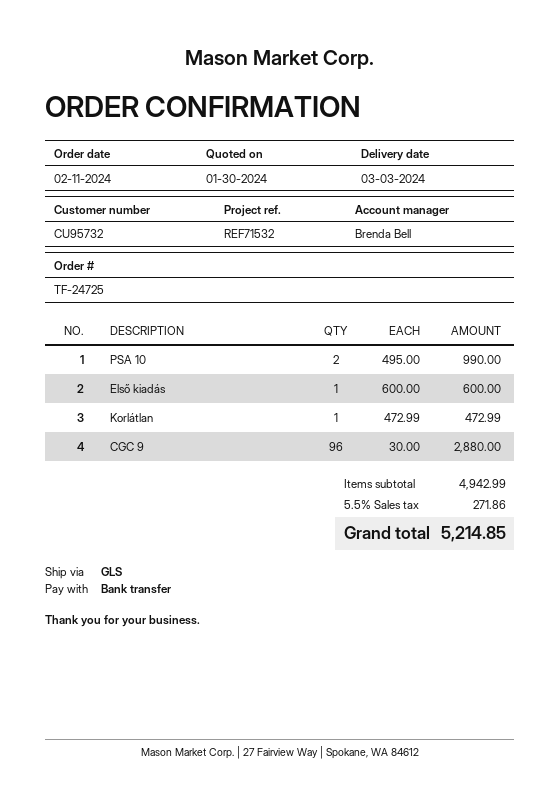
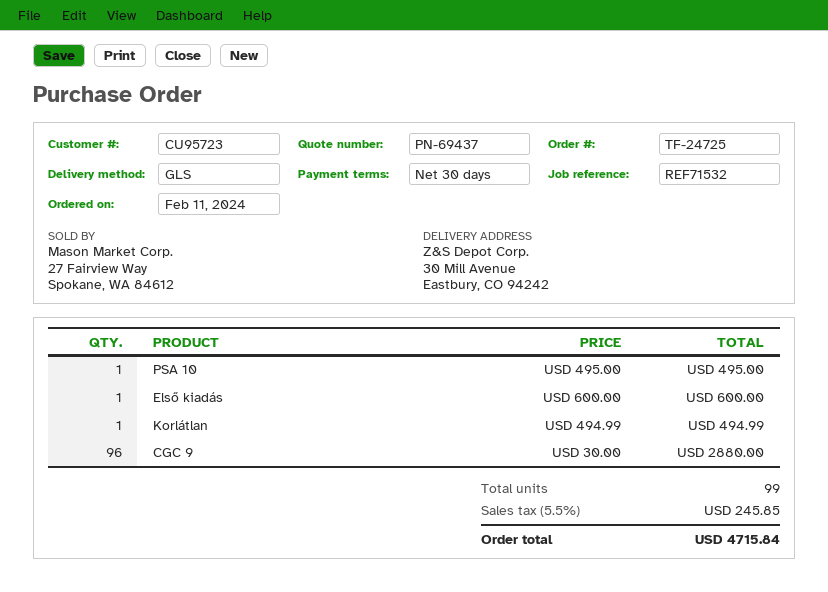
customer number: CU95732 -> CU95723
PSA 10: 2 x 495.00 = 990.00 -> 1 x 495.00 = 495.00
Korlátlan: 1 x 472.99 = 472.99 -> 1 x 494.99 = 494.99
tax: 5.5% = 271.86 -> 5.5% = 245.85
total: 5214.85 -> 4715.84

